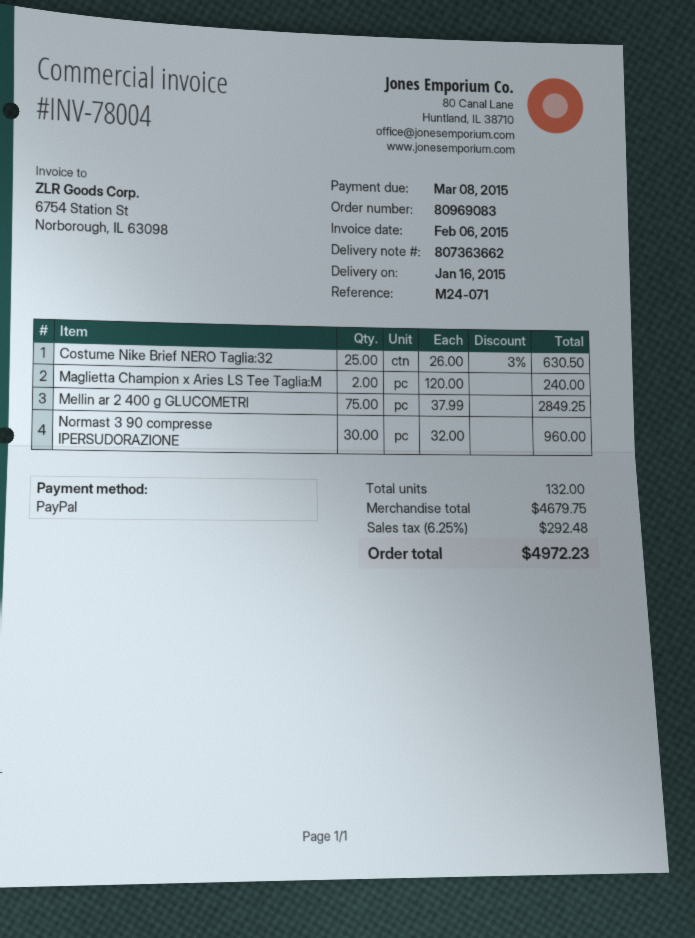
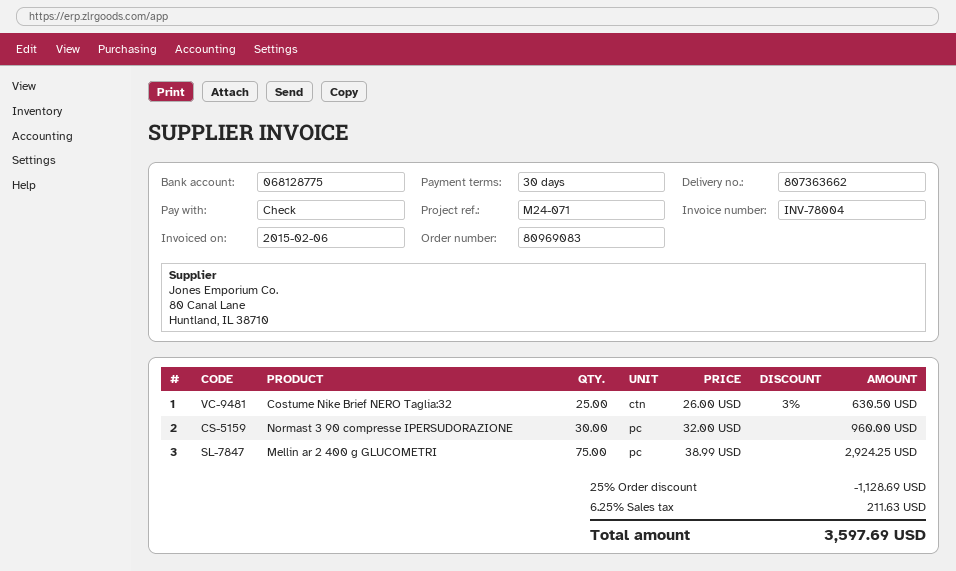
payment method: PayPal -> cheque
Maglietta Champion x Aries LS Tee Taglia:M: 2 x 120.00 = 240.00 -> none
Mellin ar 2 400 g GLUCOMETRI: 75 x 37.99 = 2849.25 -> 75 x 38.99 = 2924.25
discount: none -> 25% = 1128.69
tax: 6.25% = 292.48 -> 6.25% = 211.63
total: 4972.23 -> 3597.69

